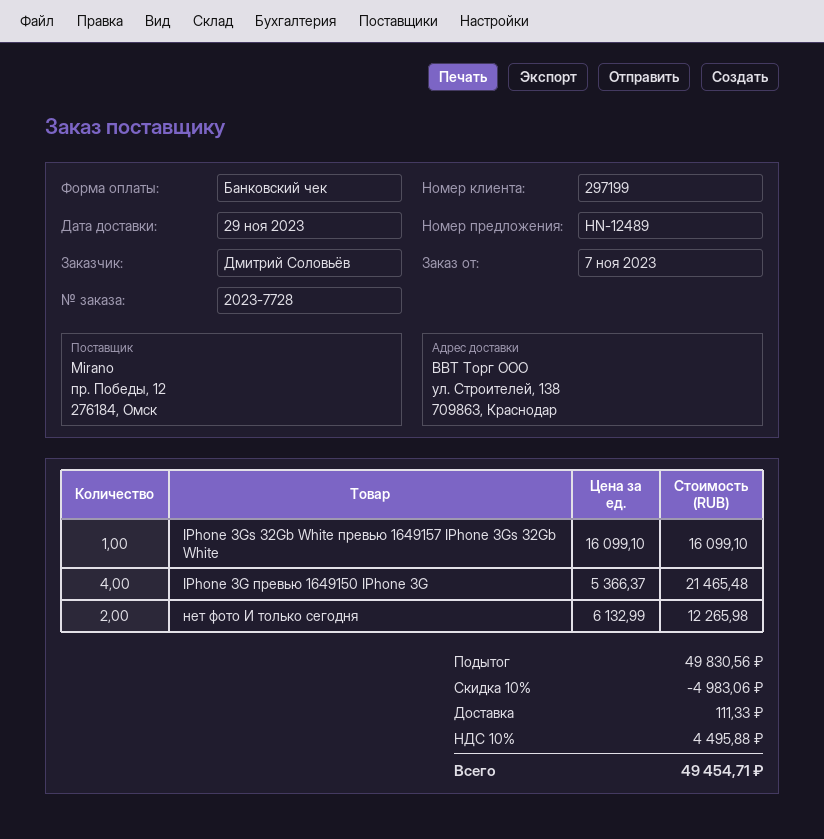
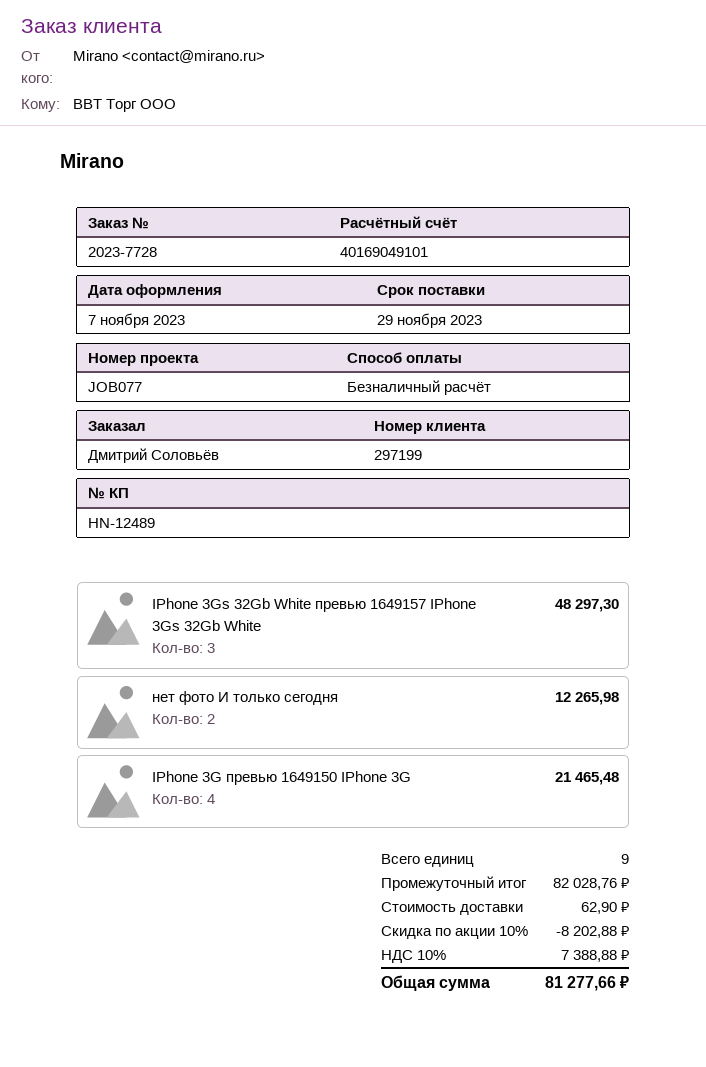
payment method: cheque -> bank transfer
IPhone 3Gs 32Gb White превью 1649157 IPhone 3Gs 32Gb White: 1 for 16099.10 -> 3 for 48297.30
subtotal: 49830.56 -> 82028.76
discount: 10% = 4983.06 -> 10% = 8202.88
shipping: 111.33 -> 62.90
tax: 10% = 4495.88 -> 10% = 7388.88
total: 49454.71 -> 81277.66

